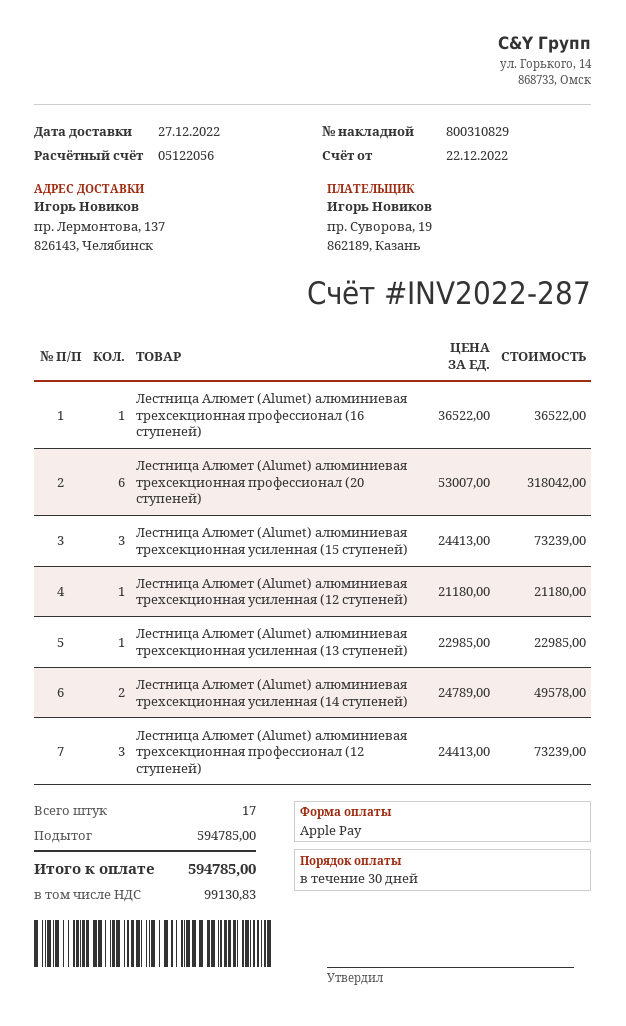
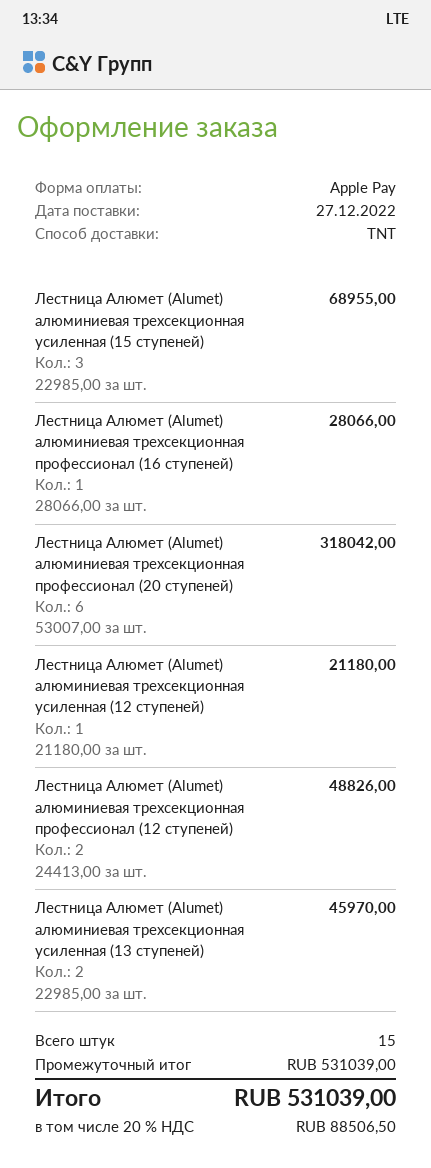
Лестница Алюмет (Alumet) алюминиевая трехсекционная профессионал (16 ступеней): 1 x 36522.00 = 36522.00 -> 1 x 28066.00 = 28066.00
Лестница Алюмет (Alumet) алюминиевая трехсекционная усиленная (15 ступеней): 3 x 24413.00 = 73239.00 -> 3 x 22985.00 = 68955.00
Лестница Алюмет (Alumet) алюминиевая трехсекционная усиленная (13 ступеней): 1 x 22985.00 = 22985.00 -> 2 x 22985.00 = 45970.00
Лестница Алюмет (Alumet) алюминиевая трехсекционная усиленная (14 ступеней): 2 x 24789.00 = 49578.00 -> none
Лестница Алюмет (Alumet) алюминиевая трехсекционная профессионал (12 ступеней): 3 x 24413.00 = 73239.00 -> 2 x 24413.00 = 48826.00
total quantity: 17 -> 15
subtotal: 594785.00 -> 531039.00
tax: 99130.83 -> 88506.50
total: 594785.00 -> 531039.00

